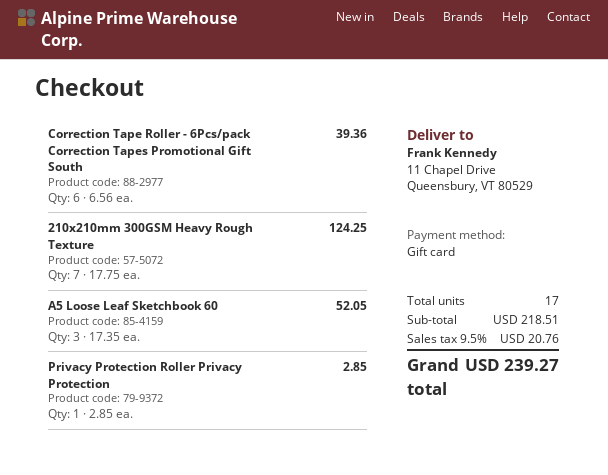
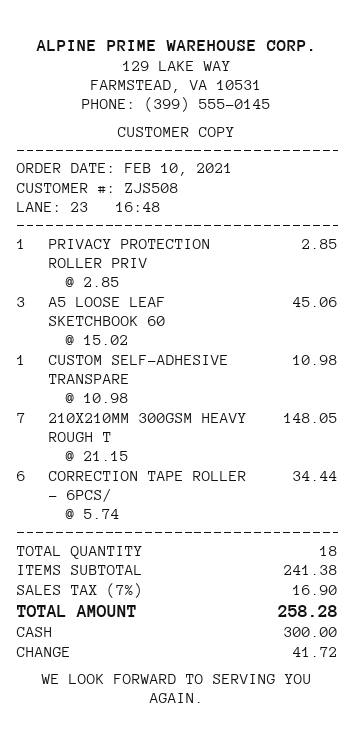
payment method: gift card -> cash
Correction Tape Roller - 6Pcs/pack Correction Tapes Promotional Gift South: 6 x 6.56 = 39.36 -> 6 x 5.74 = 34.44
210x210mm 300GSM Heavy Rough Texture: 7 x 17.75 = 124.25 -> 7 x 21.15 = 148.05
A5 Loose Leaf Sketchbook 60: 3 x 17.35 = 52.05 -> 3 x 15.02 = 45.06
CUSTOM SELF-ADHESIVE TRANSPARE: none -> 1 x 10.98 = 10.98
total quantity: 17 -> 18
subtotal: 218.51 -> 241.38
tax: 9.5% = 20.76 -> 7% = 16.90
total: 239.27 -> 258.28

